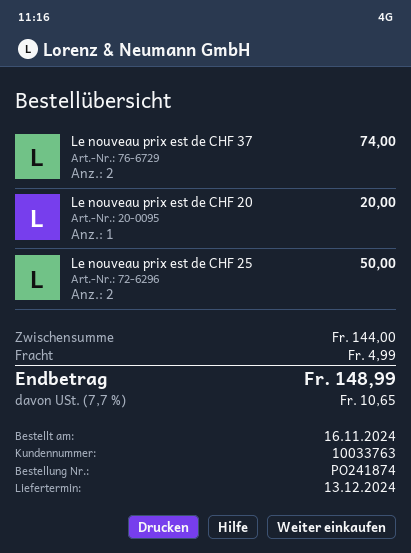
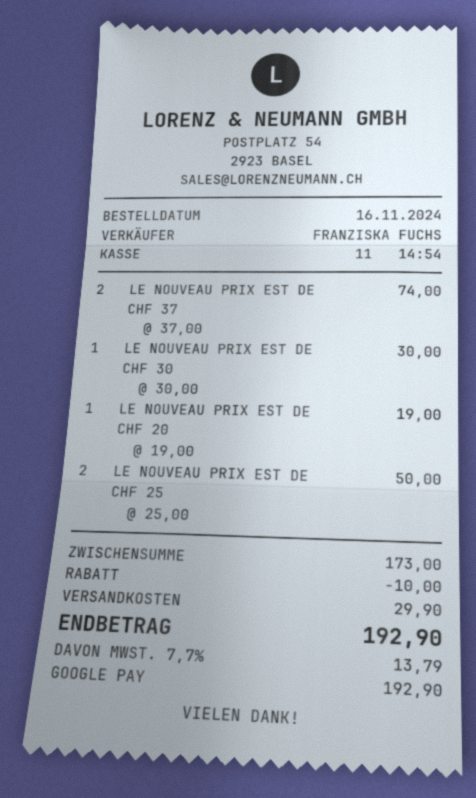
Le nouveau prix est de CHF 20: 1 for 20.00 -> 1 for 19.00
LE NOUVEAU PRIX EST DE CHF 30: none -> 1 for 30.00
subtotal: 144.00 -> 173.00
discount: none -> 10.00
shipping: 4.99 -> 29.90
tax: 7.7% = 10.65 -> 7.7% = 13.79
total: 148.99 -> 192.90

